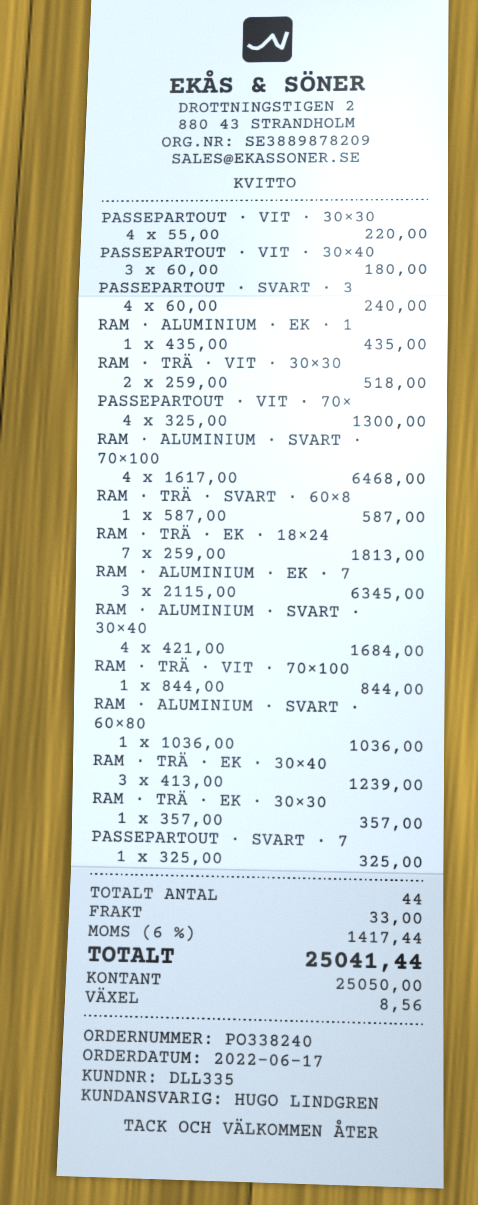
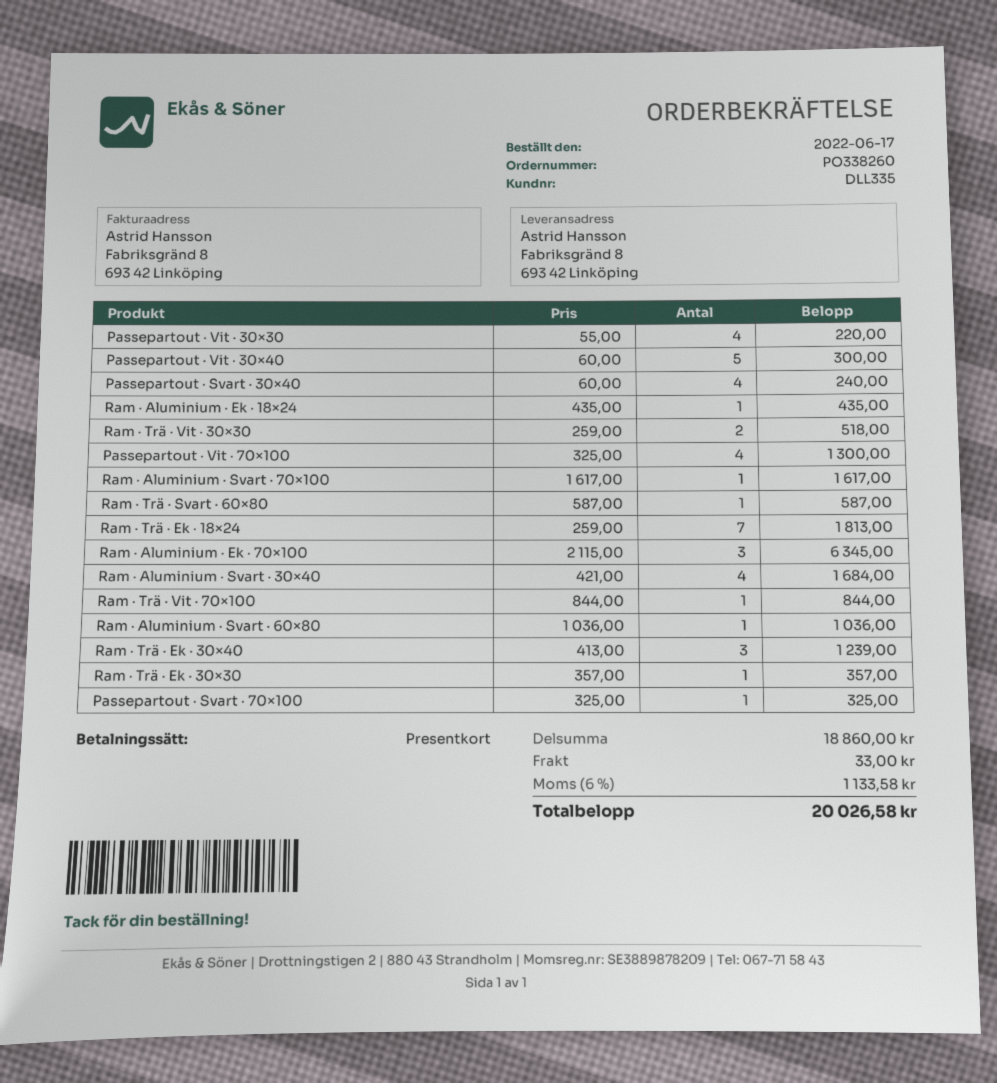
order number: PO338240 -> PO338260
payment method: cash -> gift card
PASSEPARTOUT · VIT · 30×40: 3 x 60.00 = 180.00 -> 5 x 60.00 = 300.00
RAM · ALUMINIUM · SVART · 70×100: 4 x 1617.00 = 6468.00 -> 1 x 1617.00 = 1617.00
tax: 6% = 1417.44 -> 6% = 1133.58
total: 25041.44 -> 20026.58

